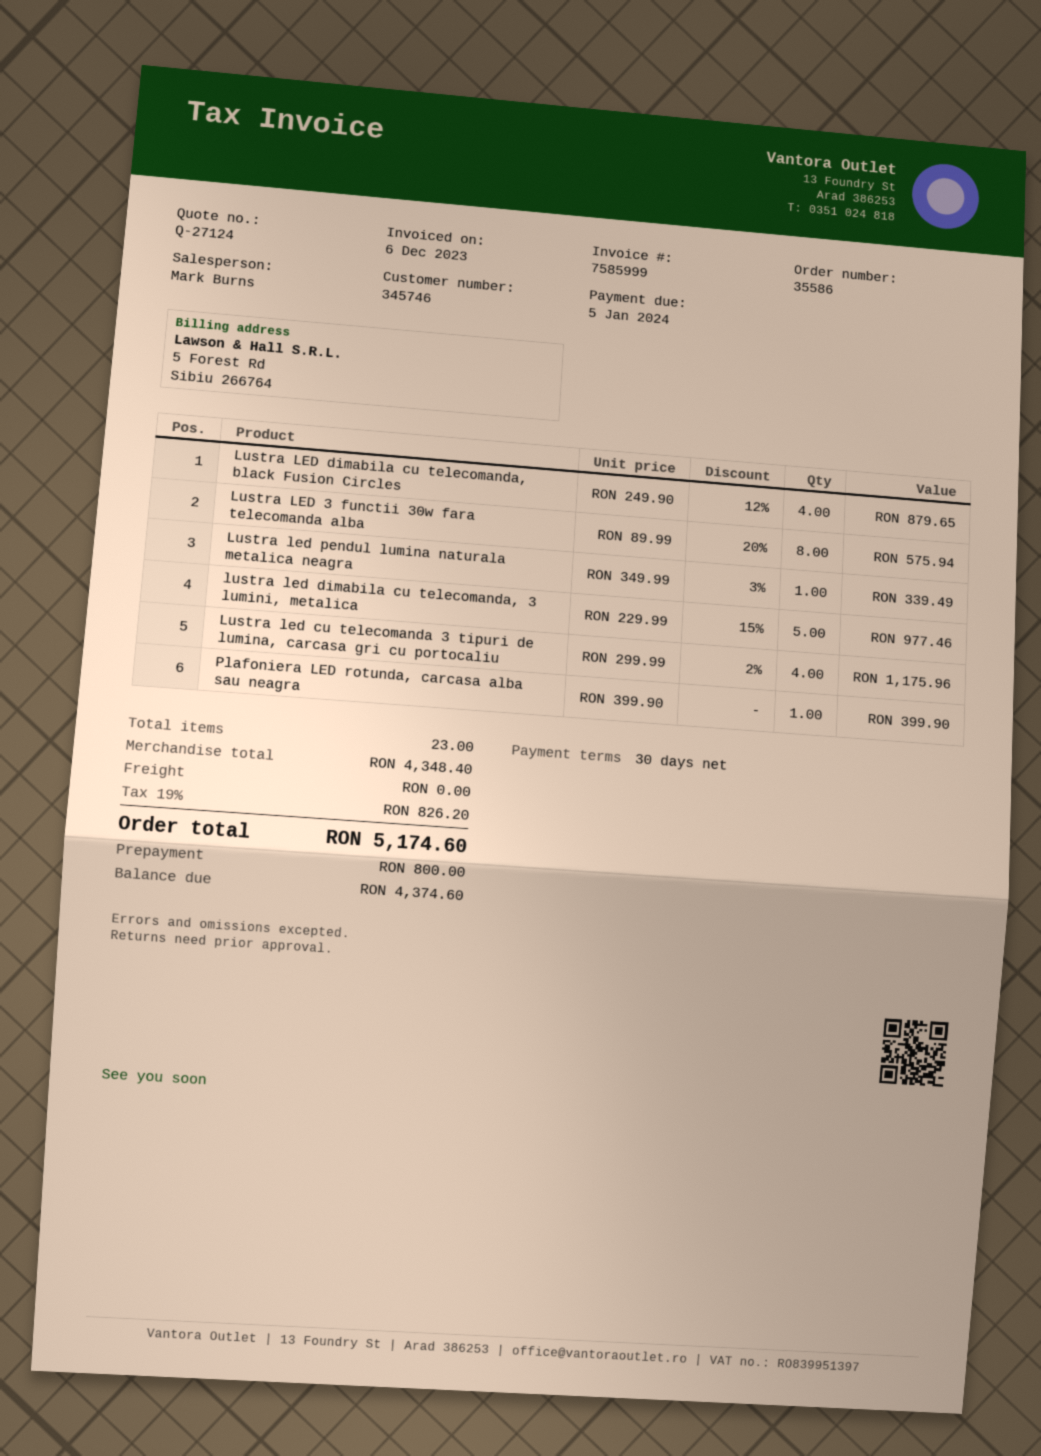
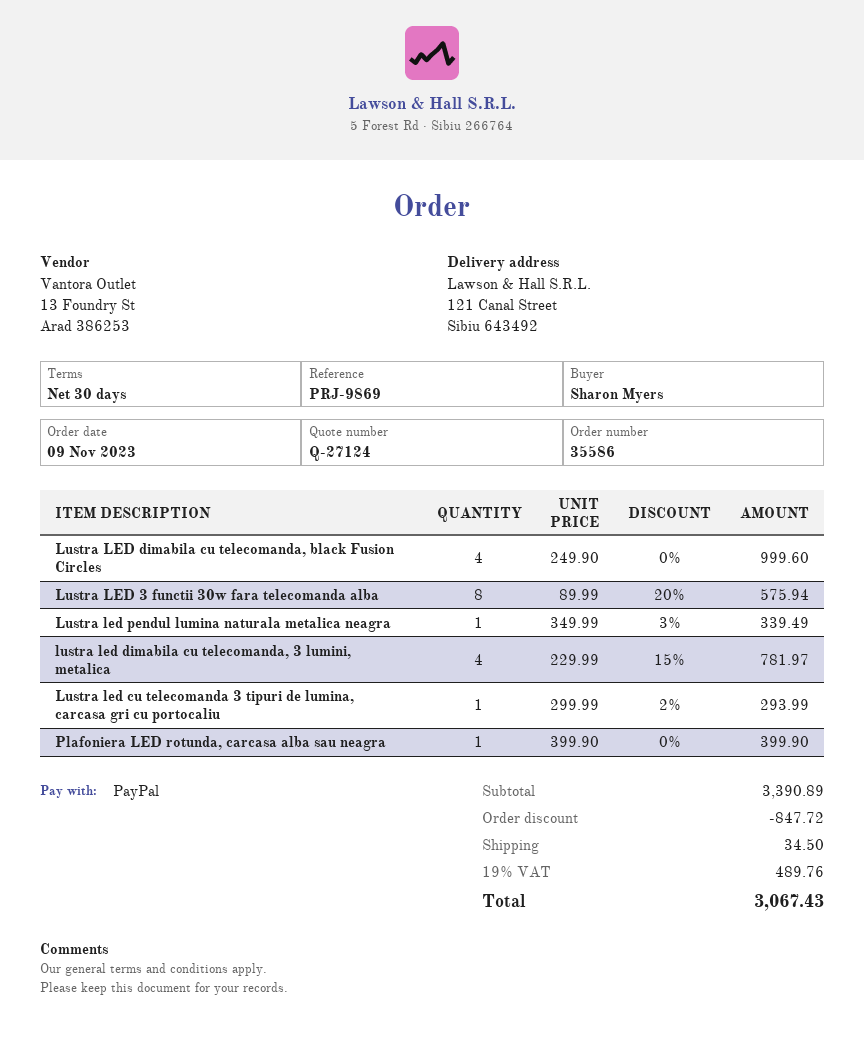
Lustra LED dimabila cu telecomanda, black Fusion Circles: 4 x 249.90 - 12% = 879.65 -> 4 x 249.90 = 999.60
lustra led dimabila cu telecomanda, 3 lumini, metalica: 5 x 229.99 - 15% = 977.46 -> 4 x 229.99 - 15% = 781.97
Lustra led cu telecomanda 3 tipuri de lumina, carcasa gri cu portocaliu: 4 x 299.99 - 2% = 1175.96 -> 1 x 299.99 - 2% = 293.99
subtotal: 4348.40 -> 3390.89
discount: none -> 847.72
shipping: 0.00 -> 34.50
tax: 19% = 826.20 -> 19% = 489.76
total: 5174.60 -> 3067.43

